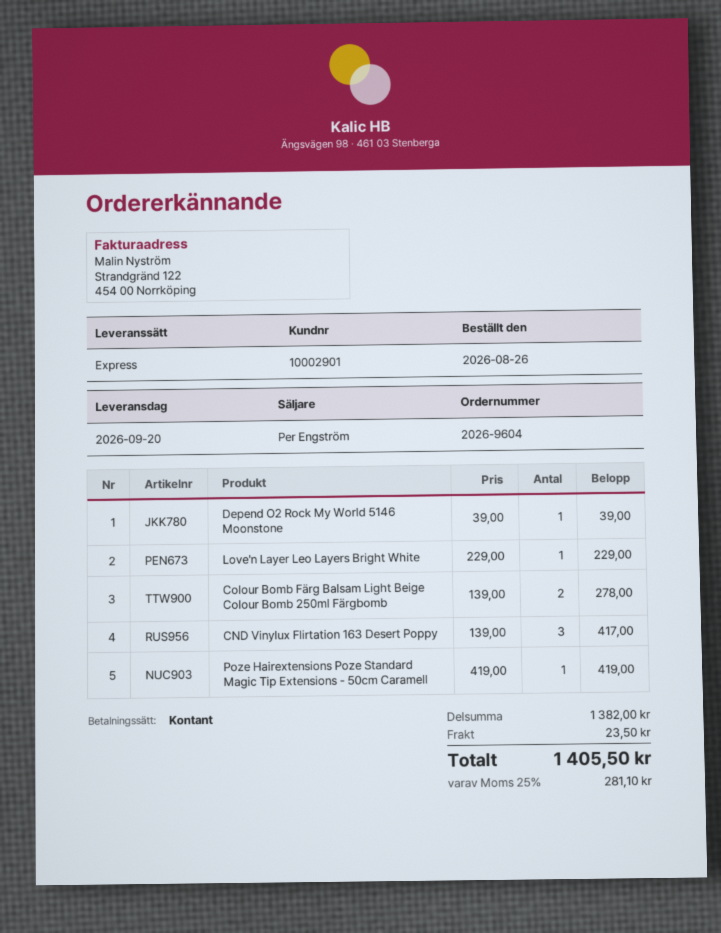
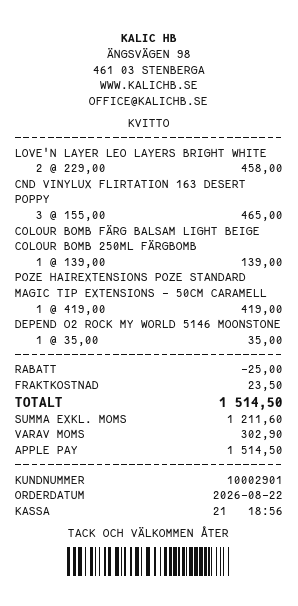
order date: 2026-08-26 -> 2026-08-22
payment method: cash -> Apple Pay
Depend O2 Rock My World 5146 Moonstone: 1 x 39.00 = 39.00 -> 1 x 35.00 = 35.00
Love'n Layer Leo Layers Bright White: 1 x 229.00 = 229.00 -> 2 x 229.00 = 458.00
Colour Bomb Färg Balsam Light Beige Colour Bomb 250ml Färgbomb: 2 x 139.00 = 278.00 -> 1 x 139.00 = 139.00
CND Vinylux Flirtation 163 Desert Poppy: 3 x 139.00 = 417.00 -> 3 x 155.00 = 465.00
discount: none -> 25.00
tax: 281.10 -> 302.90
total: 1405.50 -> 1514.50

